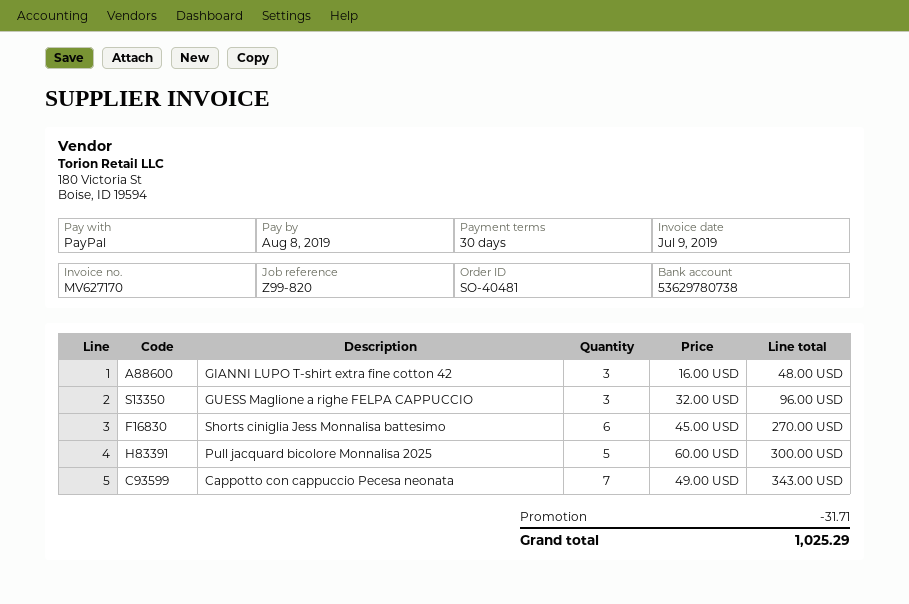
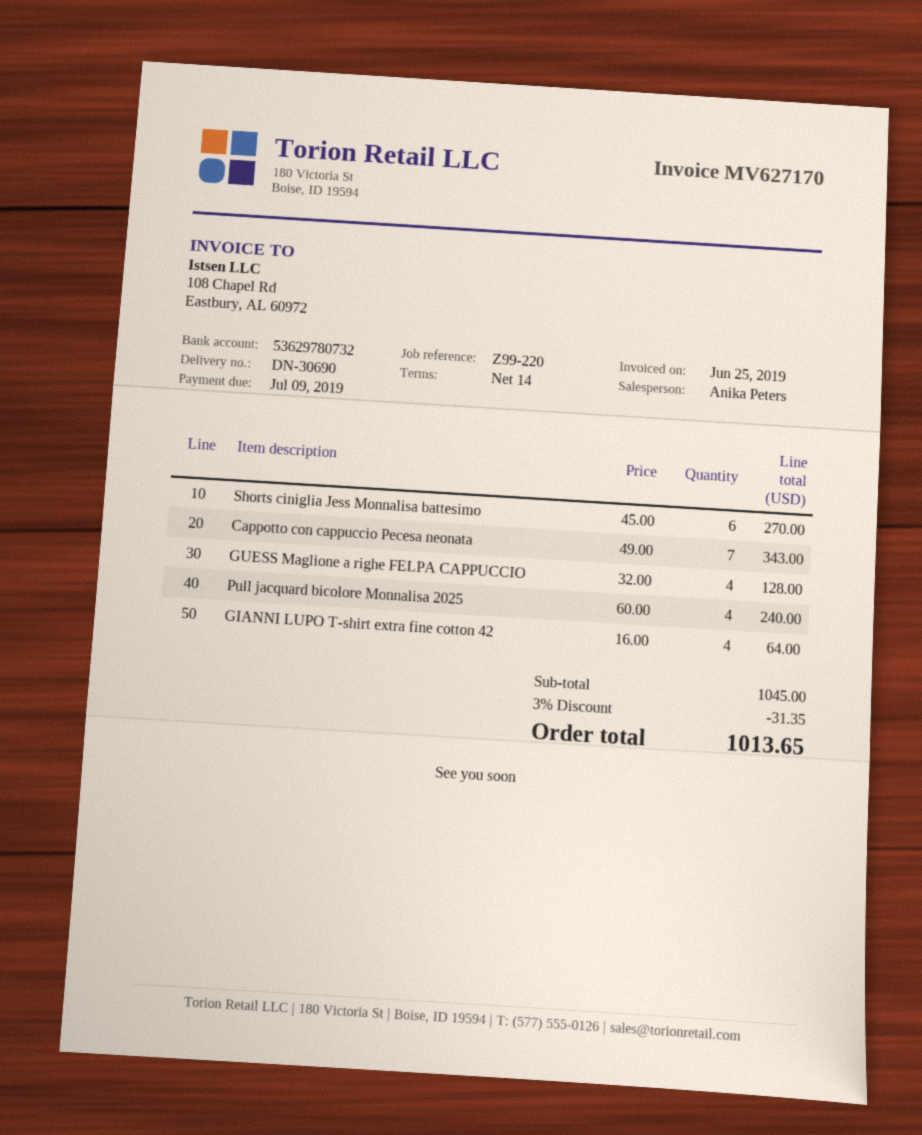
invoice date: 2019-07-09 -> 2019-06-25
payment terms: 30 days -> 14 days
due date: 2019-08-08 -> 2019-07-09
reference: Z99-820 -> Z99-220
bank account: 53629780738 -> 53629780732
GIANNI LUPO T-shirt extra fine cotton 42: 3 x 16.00 = 48.00 -> 4 x 16.00 = 64.00
GUESS Maglione a righe FELPA CAPPUCCIO: 3 x 32.00 = 96.00 -> 4 x 32.00 = 128.00
Pull jacquard bicolore Monnalisa 2025: 5 x 60.00 = 300.00 -> 4 x 60.00 = 240.00
discount: 31.71 -> 31.35
total: 1025.29 -> 1013.65

